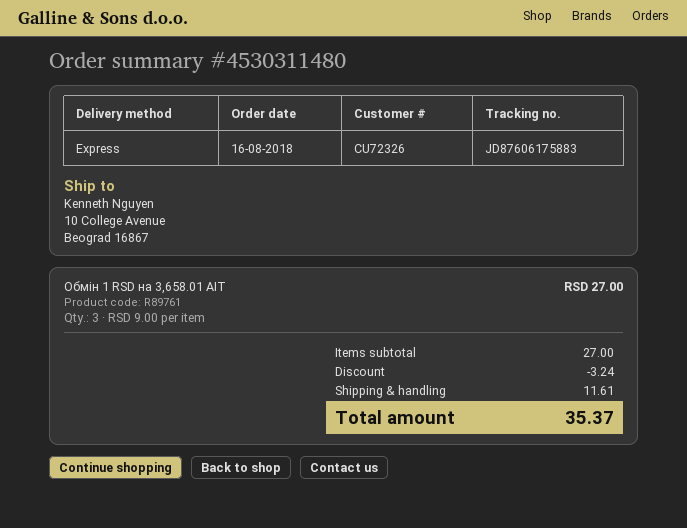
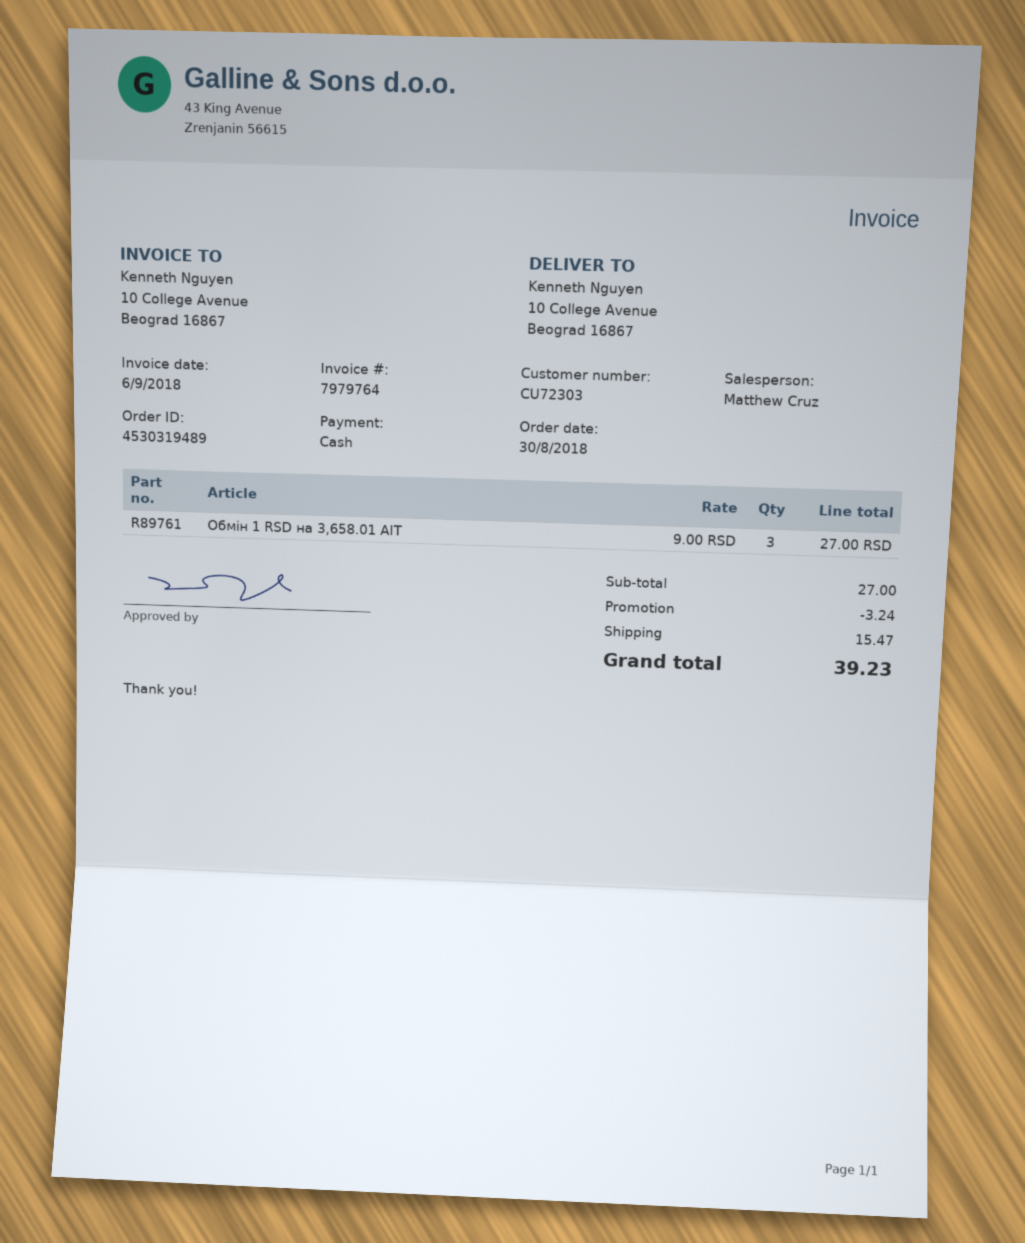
order number: 4530311480 -> 4530319489
order date: 2018-08-16 -> 2018-08-30
customer number: CU72326 -> CU72303
shipping: 11.61 -> 15.47
total: 35.37 -> 39.23

